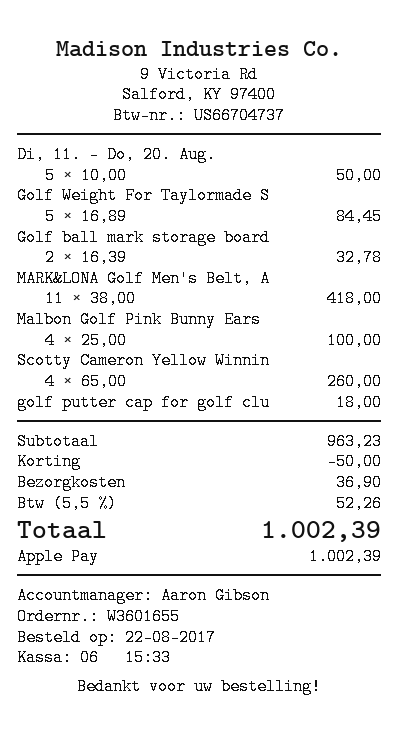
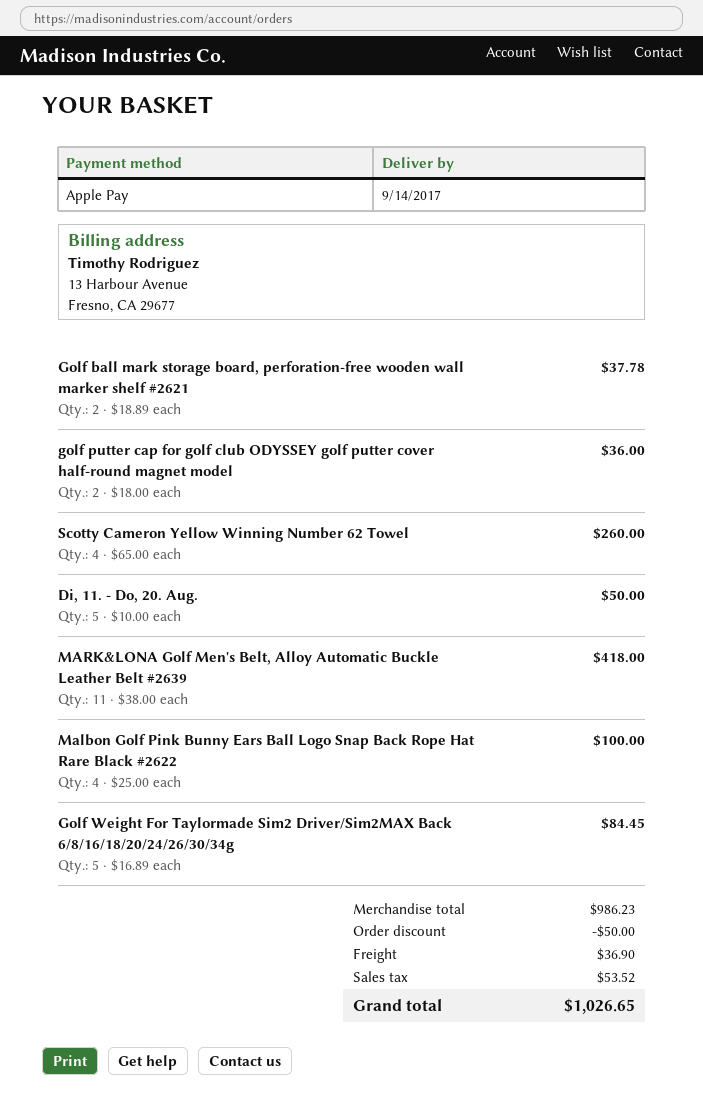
Golf ball mark storage board: 2 x 16.39 = 32.78 -> 2 x 18.89 = 37.78
golf putter cap for golf clu: 1 x 18.00 = 18.00 -> 2 x 18.00 = 36.00
subtotal: 963.23 -> 986.23
tax: 52.26 -> 53.52
total: 1002.39 -> 1026.65

